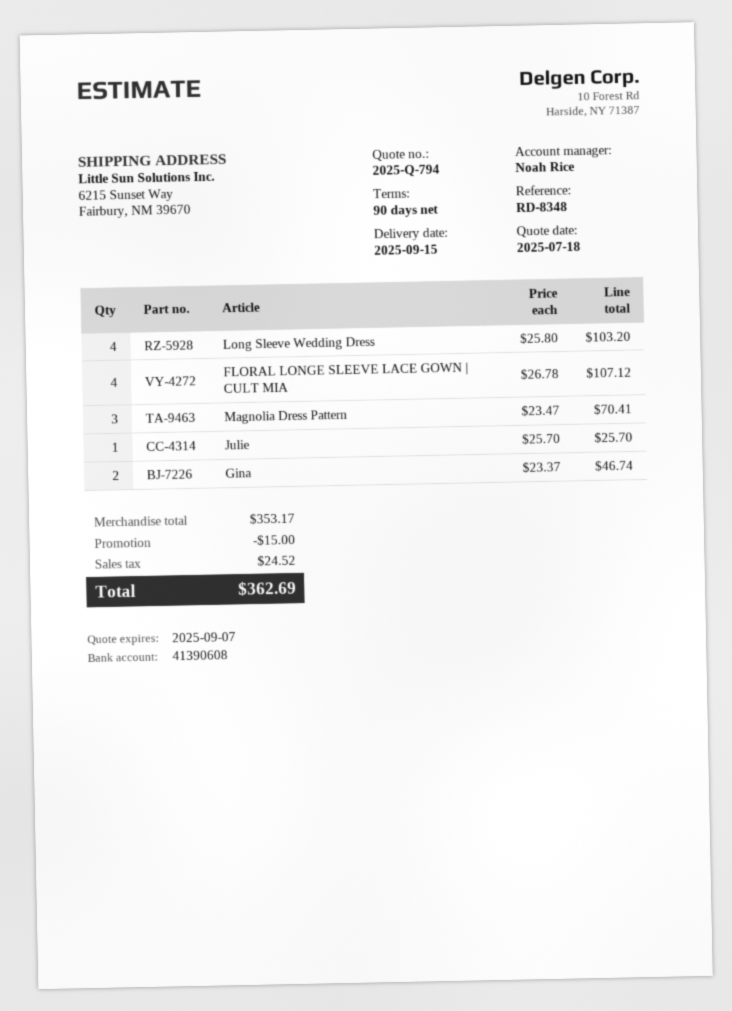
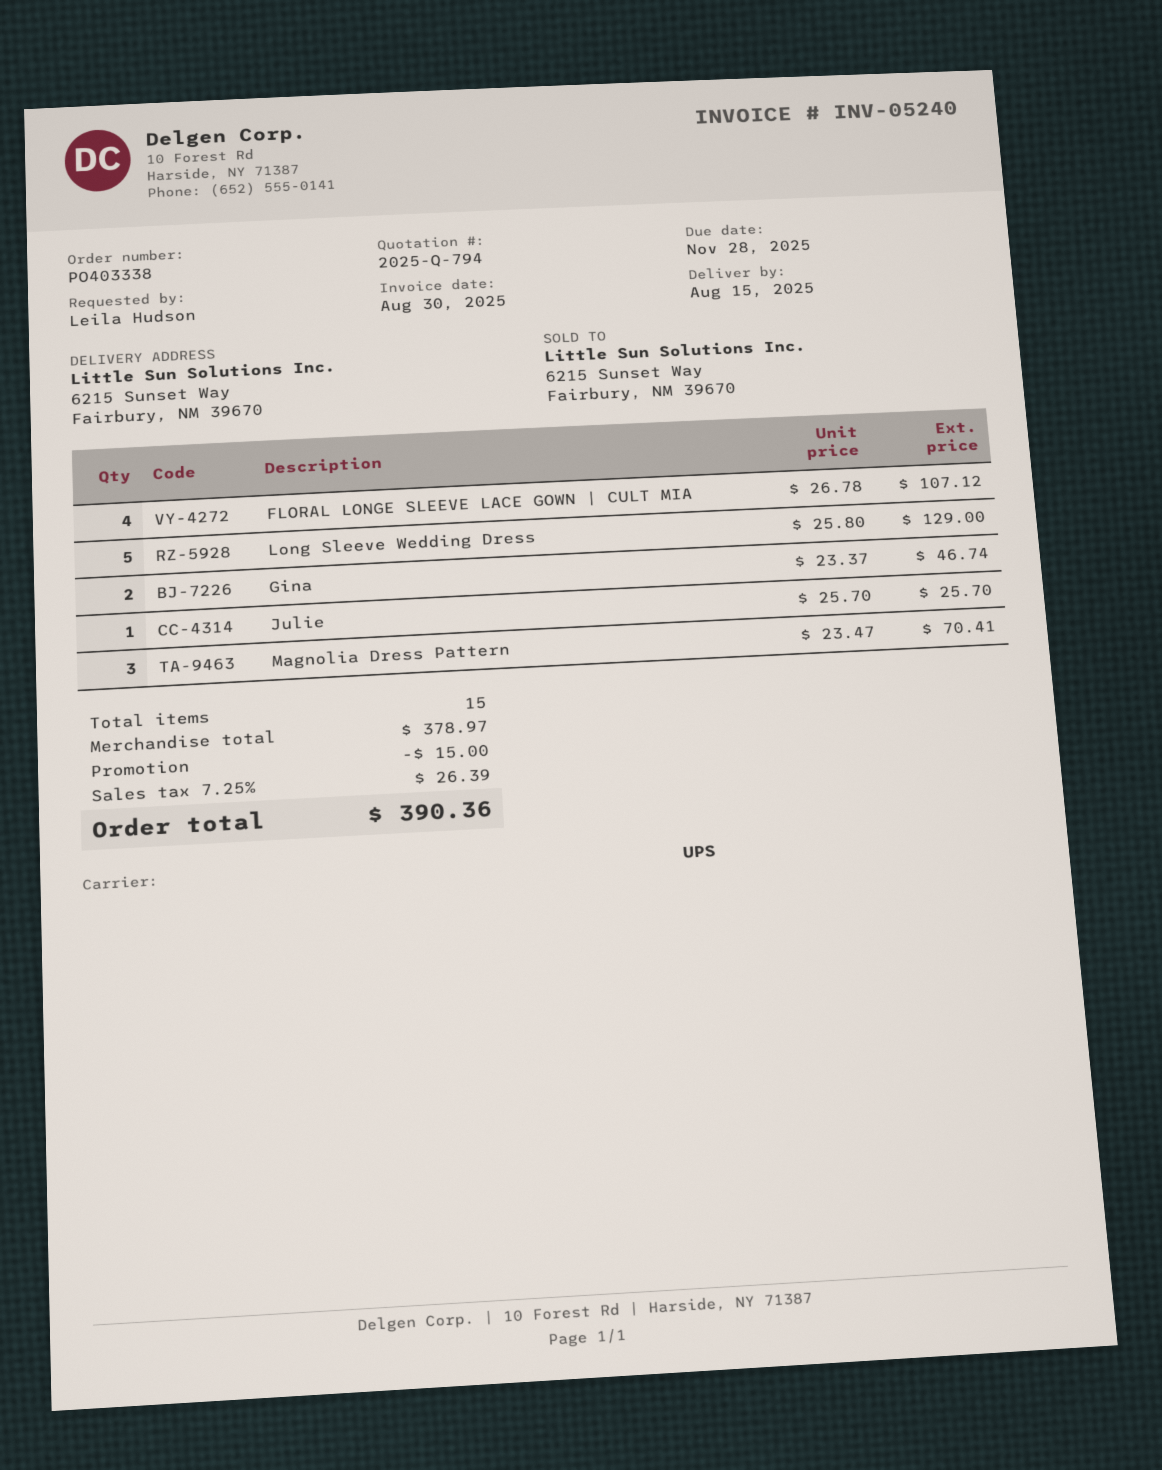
delivery date: 2025-09-15 -> 2025-08-15
Long Sleeve Wedding Dress: 4 x 25.80 = 103.20 -> 5 x 25.80 = 129.00
subtotal: 353.17 -> 378.97
tax: 24.52 -> 26.39
total: 362.69 -> 390.36

